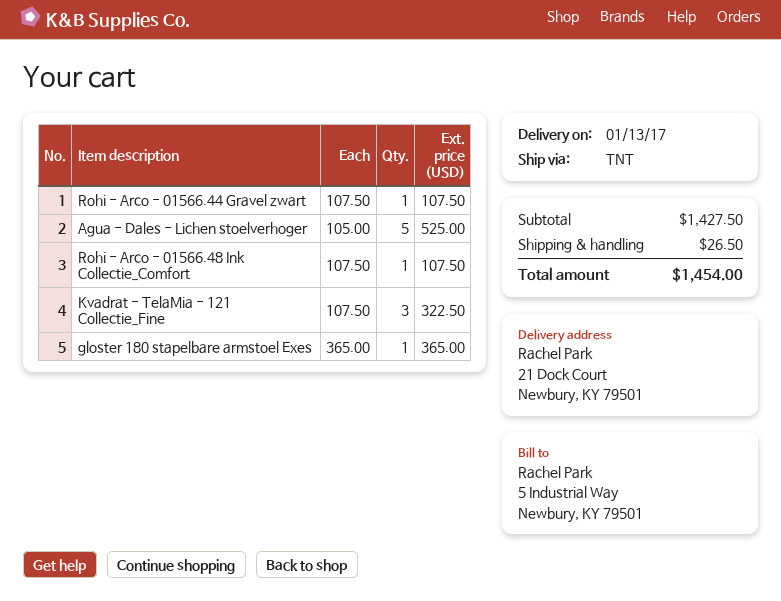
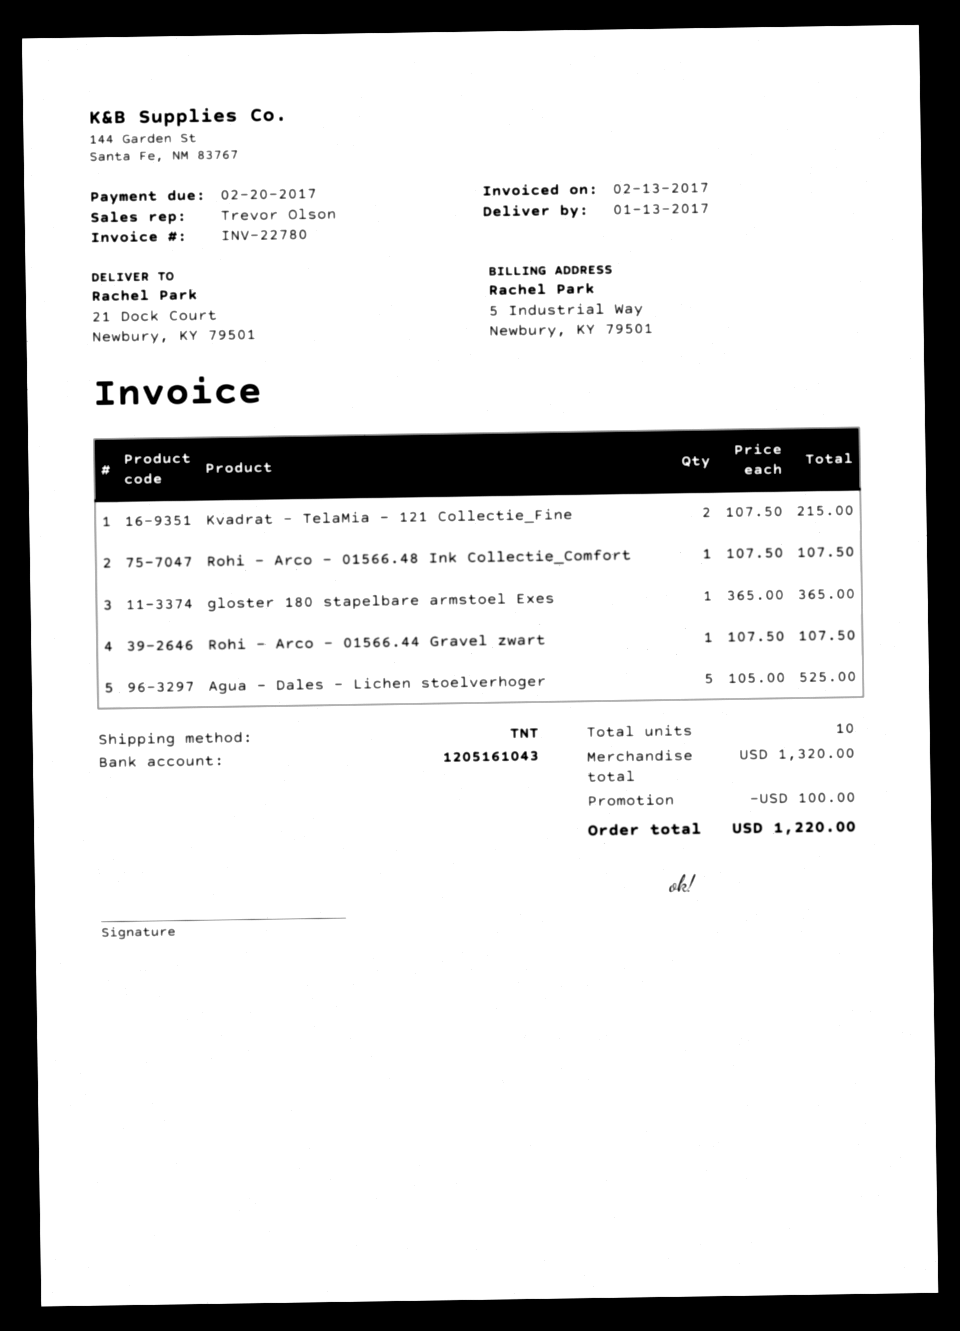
Kvadrat - TelaMia - 121 Collectie_Fine: 3 x 107.50 = 322.50 -> 2 x 107.50 = 215.00
subtotal: 1427.50 -> 1320.00
discount: none -> 100.00
shipping: 26.50 -> none
total: 1454.00 -> 1220.00

